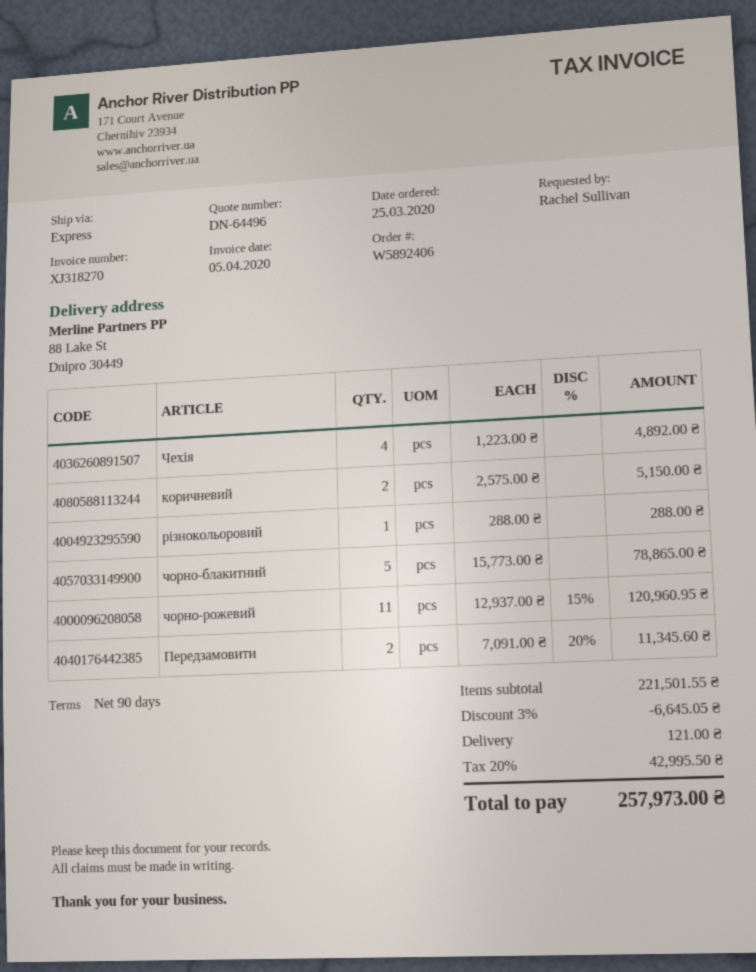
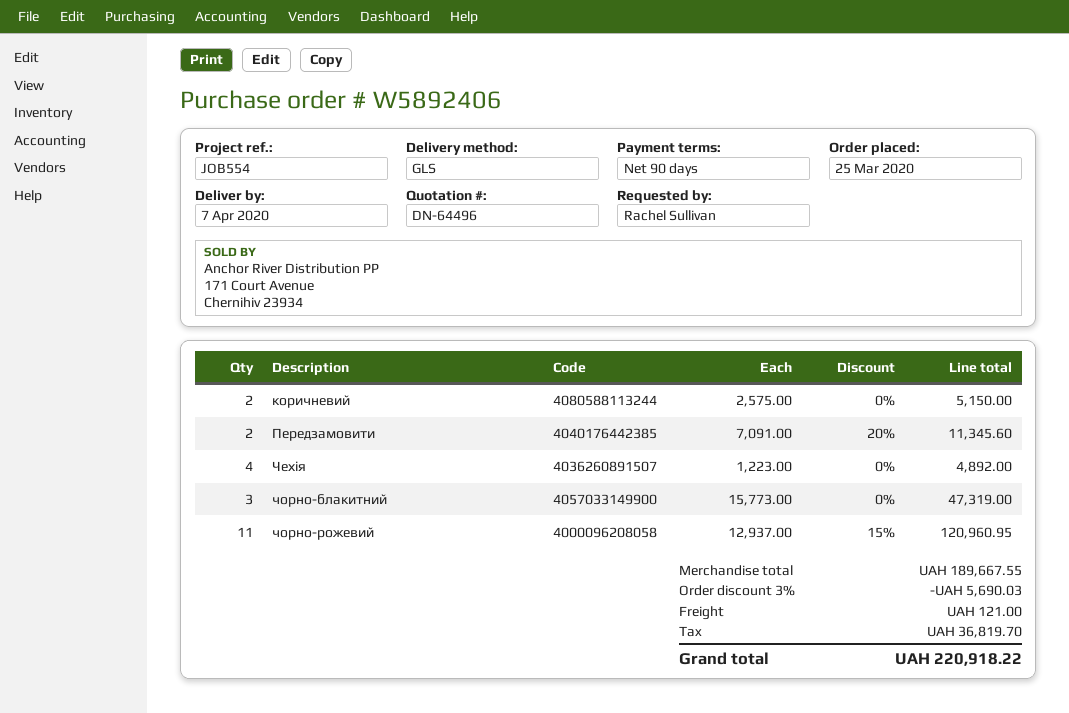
shipping method: express -> GLS
різнокольоровий: 1 x 288.00 = 288.00 -> none
чорно-блакитний: 5 x 15773.00 = 78865.00 -> 3 x 15773.00 = 47319.00
subtotal: 221501.55 -> 189667.55
discount: 3% = 6645.05 -> 3% = 5690.03
tax: 42995.50 -> 36819.70
total: 257973.00 -> 220918.22

